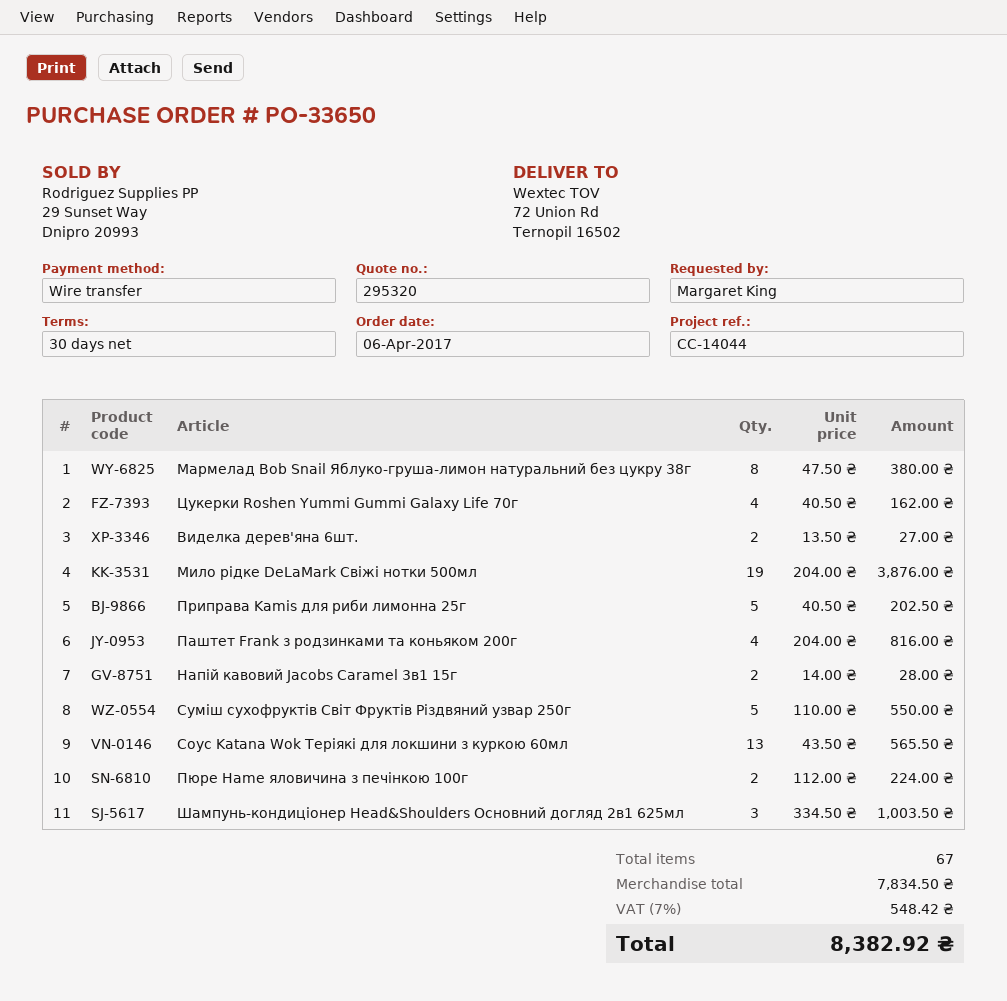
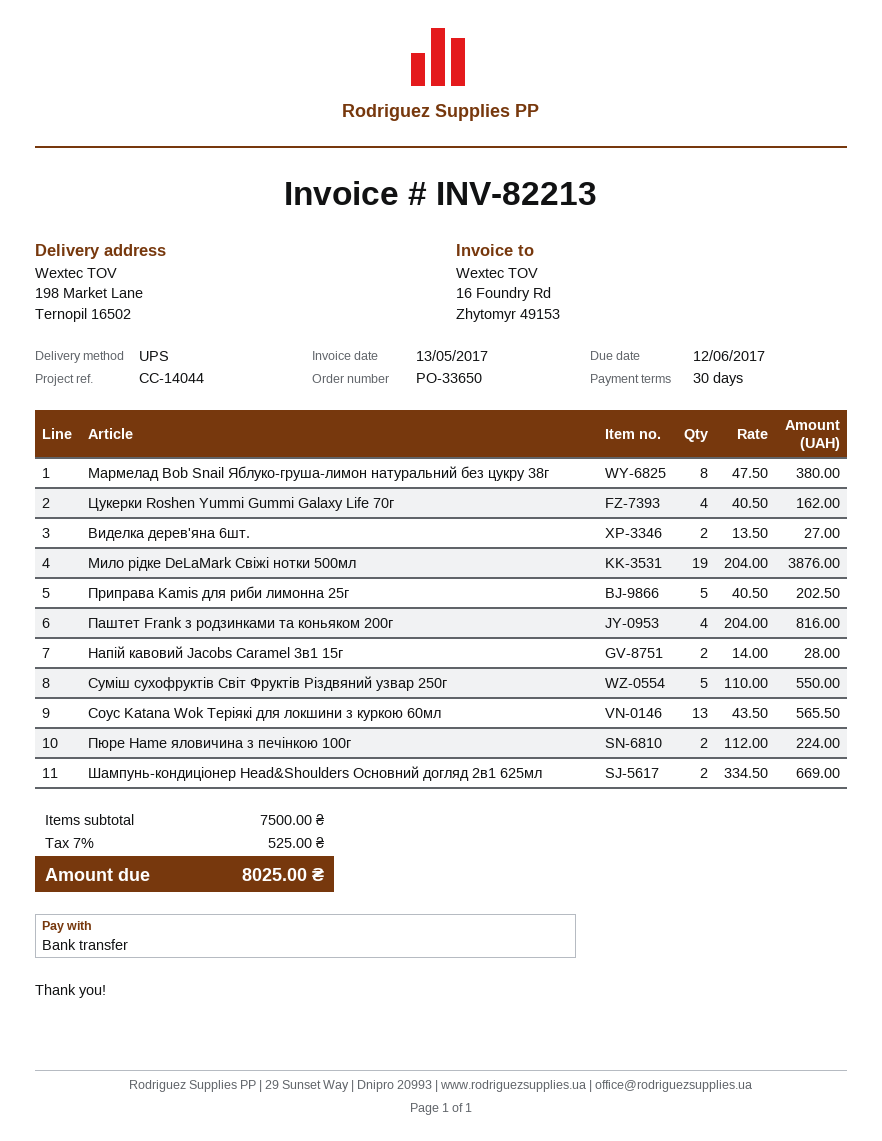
ship to: 72 Union Rd, Ternopil 16502 -> 198 Market Lane, Ternopil 16502
Шампунь-кондиціонер Head&Shoulders Основний догляд 2в1 625мл: 3 x 334.50 = 1003.50 -> 2 x 334.50 = 669.00
subtotal: 7834.50 -> 7500.00
tax: 7% = 548.42 -> 7% = 525.00
total: 8382.92 -> 8025.00

